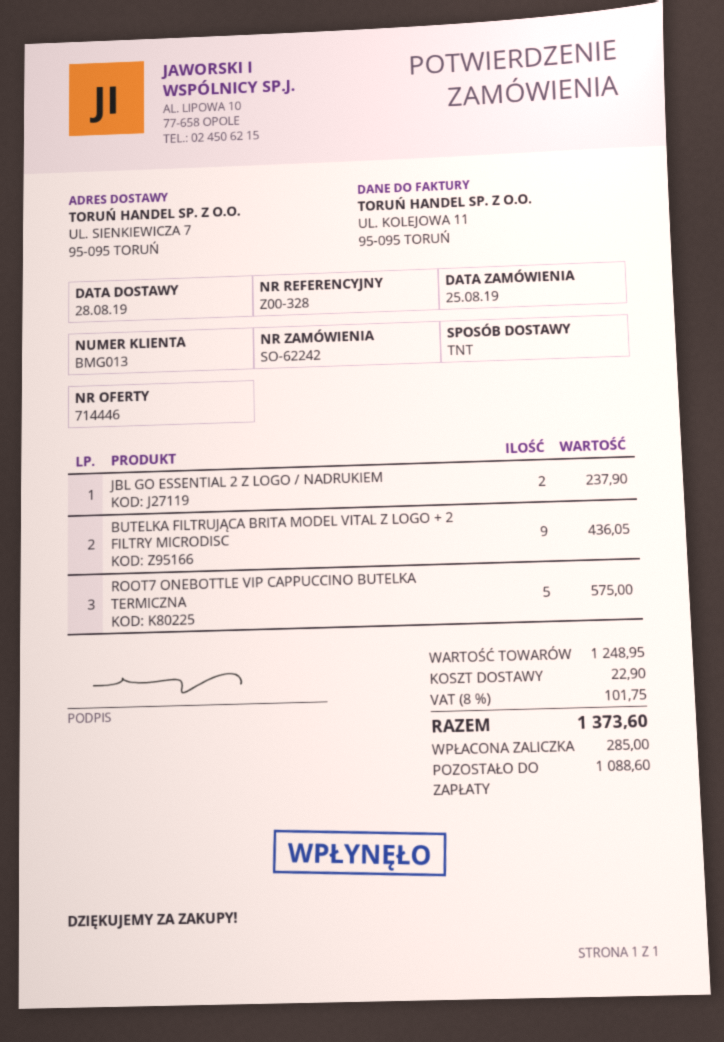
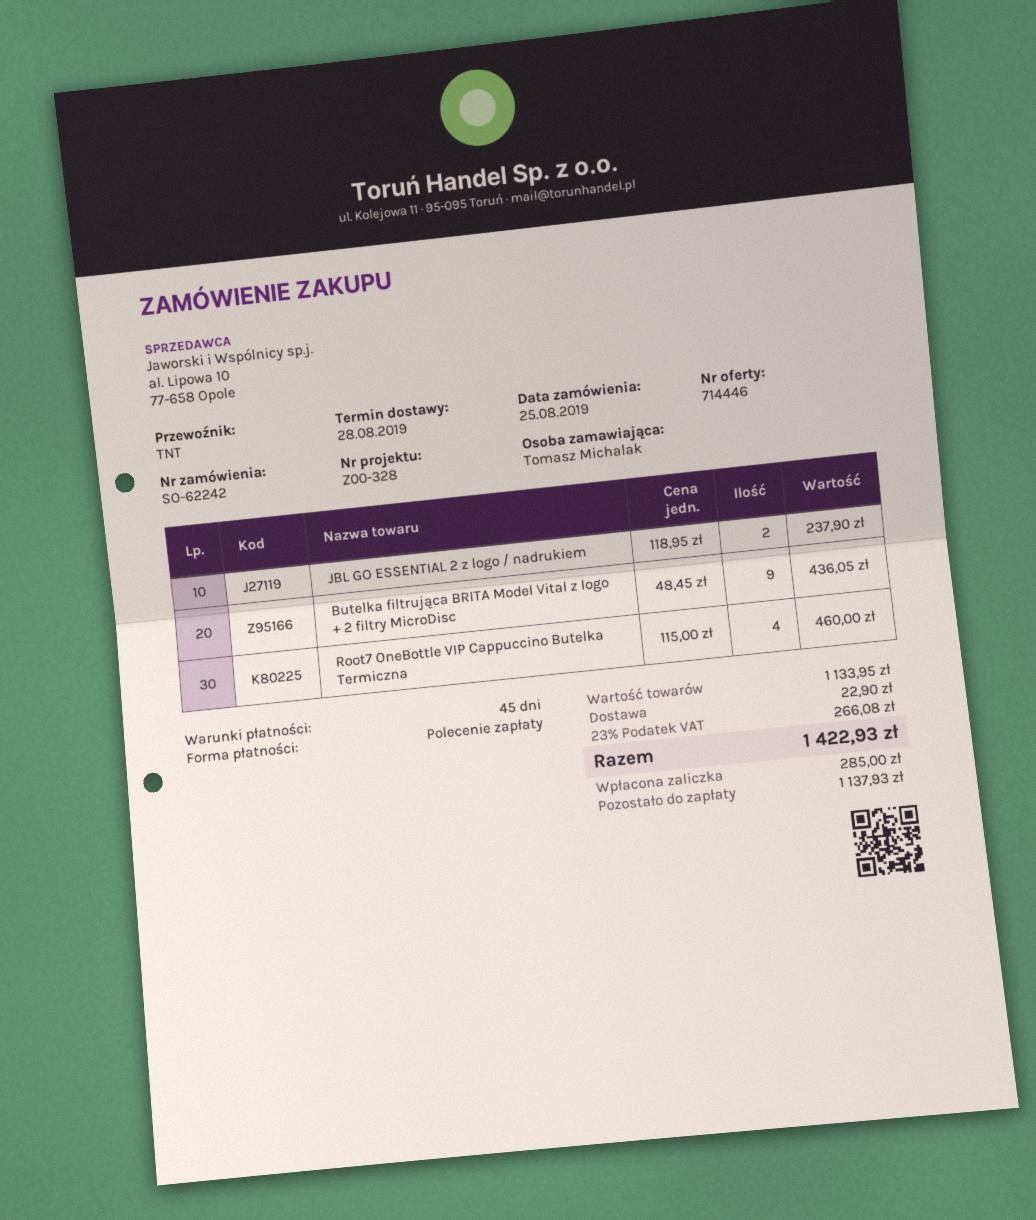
ROOT7 ONEBOTTLE VIP CAPPUCCINO BUTELKA TERMICZNA: 5 for 575.00 -> 4 for 460.00
subtotal: 1248.95 -> 1133.95
tax: 8% = 101.75 -> 23% = 266.08
total: 1373.60 -> 1422.93
balance: 1088.60 -> 1137.93

